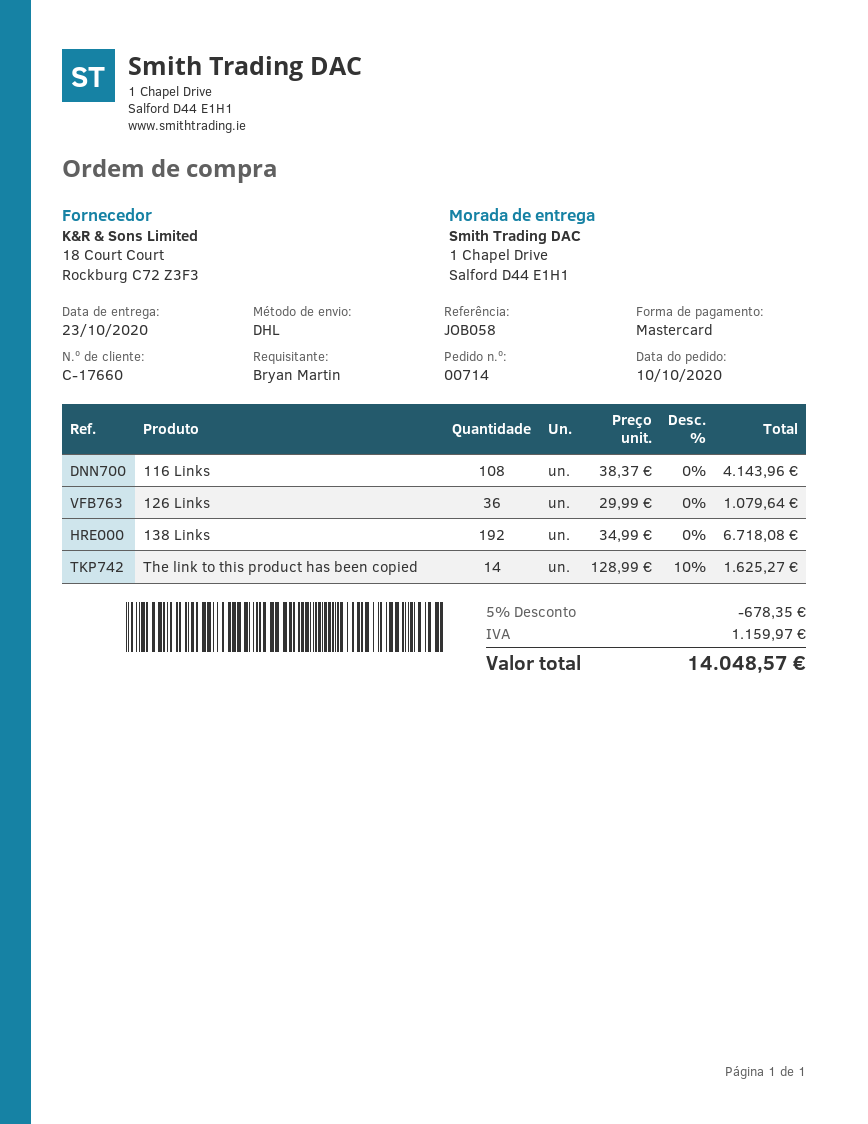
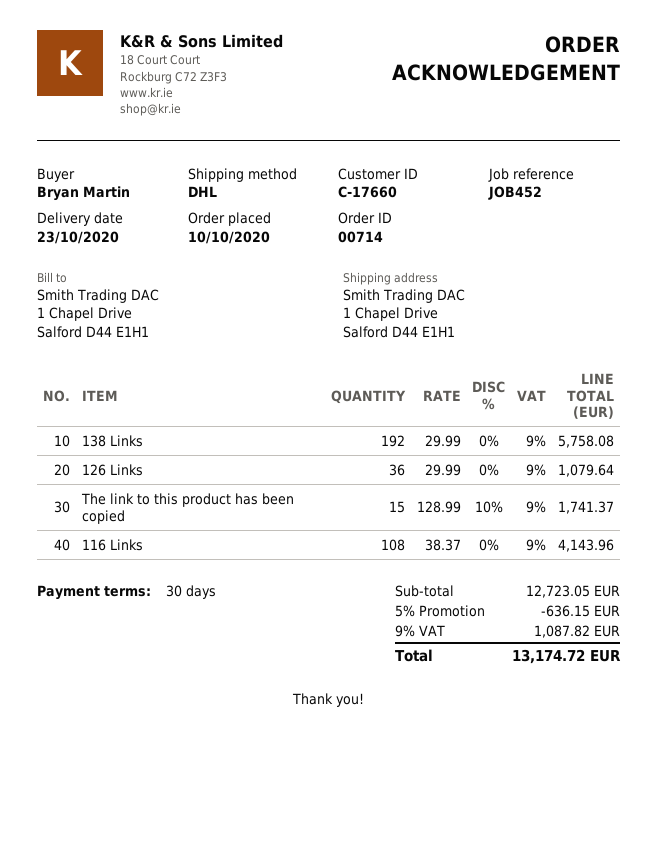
reference: JOB058 -> JOB452
138 Links: 192 x 34.99 = 6718.08 -> 192 x 29.99 = 5758.08
The link to this product has been copied: 14 x 128.99 - 10% = 1625.27 -> 15 x 128.99 - 10% = 1741.37
discount: 5% = 678.35 -> 5% = 636.15
tax: 1159.97 -> 1087.82
total: 14048.57 -> 13174.72

